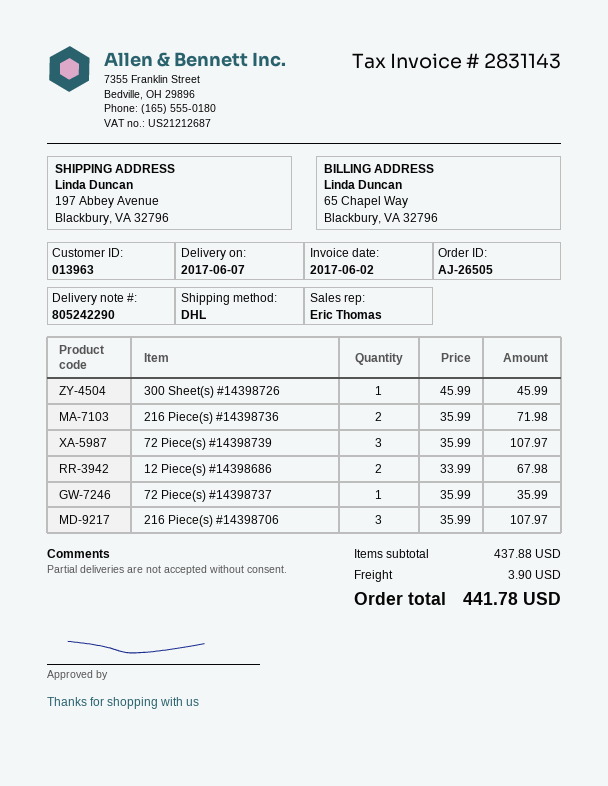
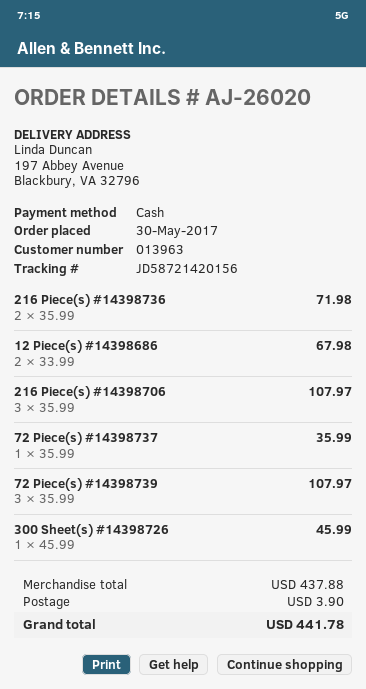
order number: AJ-26505 -> AJ-26020

